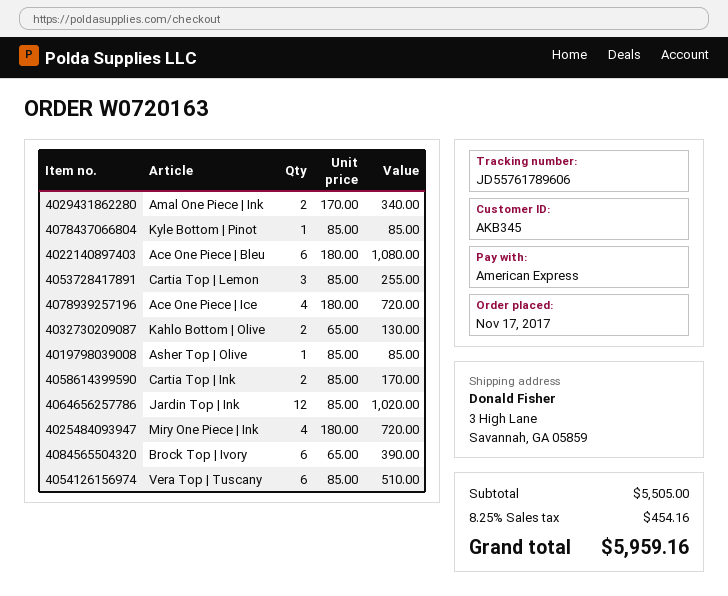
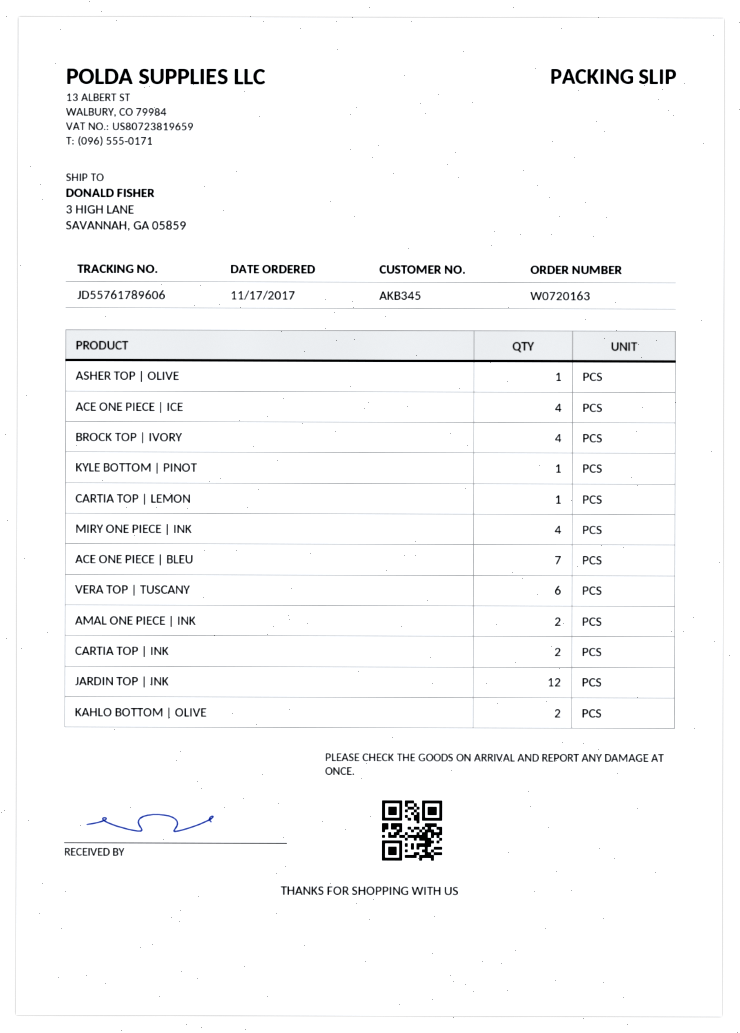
Ace One Piece | Bleu: 6 -> 7
Cartia Top | Lemon: 3 -> 1
Brock Top | Ivory: 6 -> 4

